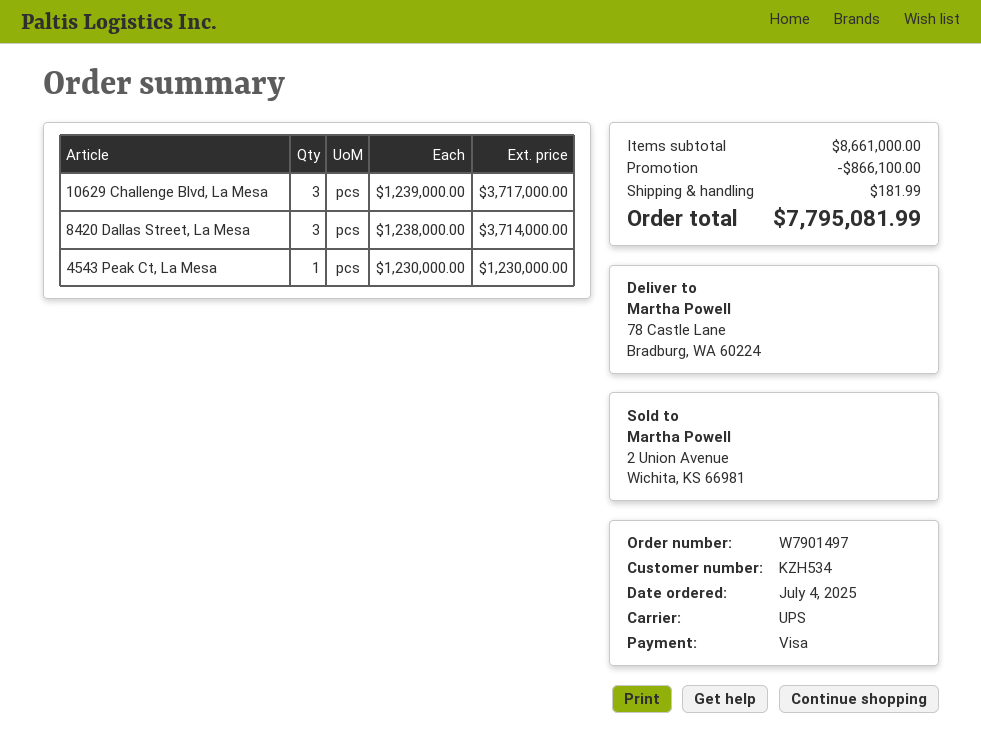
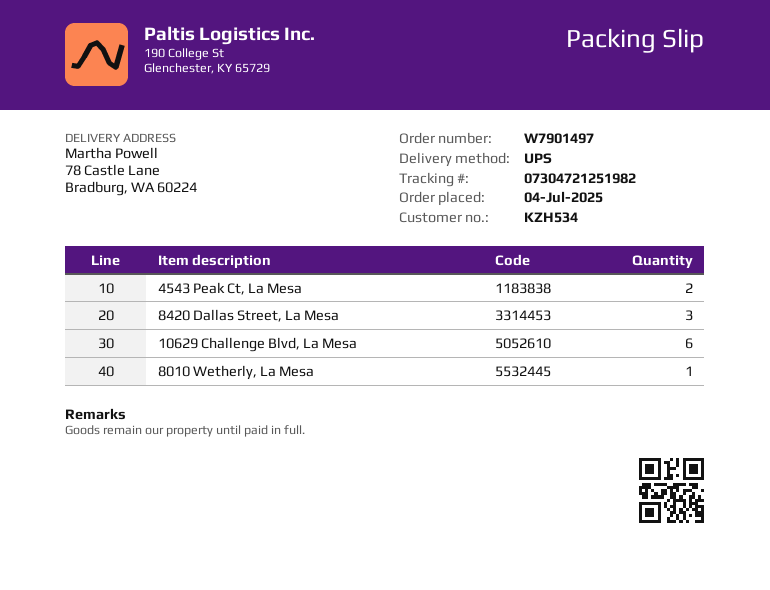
10629 Challenge Blvd, La Mesa: 3 -> 6
4543 Peak Ct, La Mesa: 1 -> 2
8010 Wetherly, La Mesa: none -> 1

